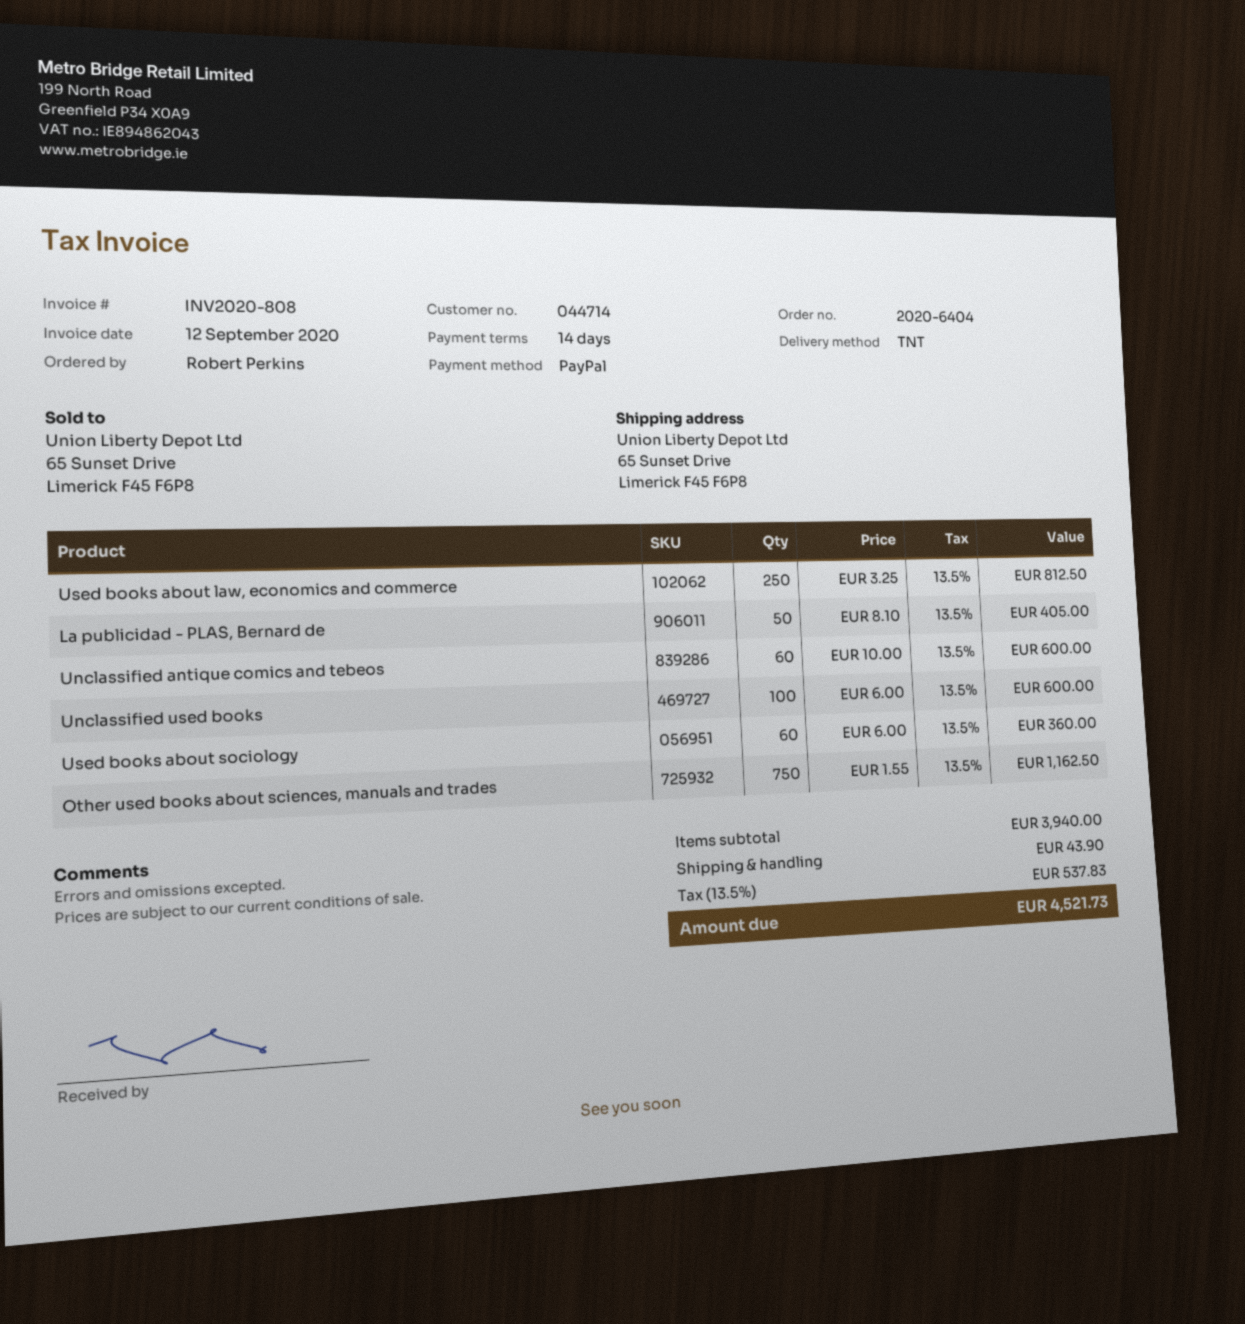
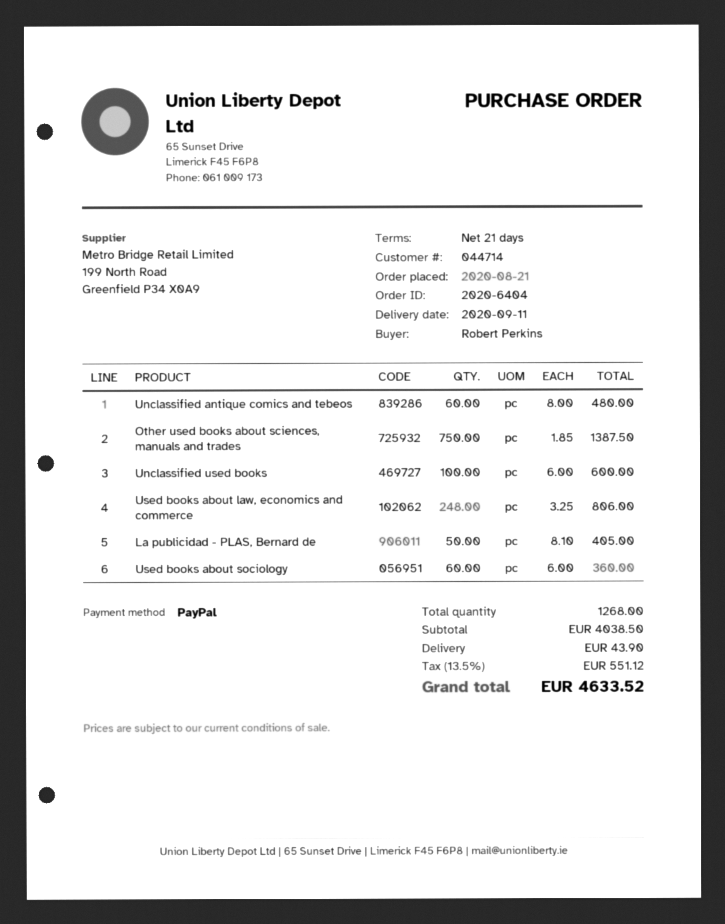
payment terms: 14 days -> 21 days
Used books about law, economics and commerce: 250 x 3.25 = 812.50 -> 248 x 3.25 = 806.00
Unclassified antique comics and tebeos: 60 x 10.00 = 600.00 -> 60 x 8.00 = 480.00
Other used books about sciences, manuals and trades: 750 x 1.55 = 1162.50 -> 750 x 1.85 = 1387.50
subtotal: 3940.00 -> 4038.50
tax: 13.5% = 537.83 -> 13.5% = 551.12
total: 4521.73 -> 4633.52

